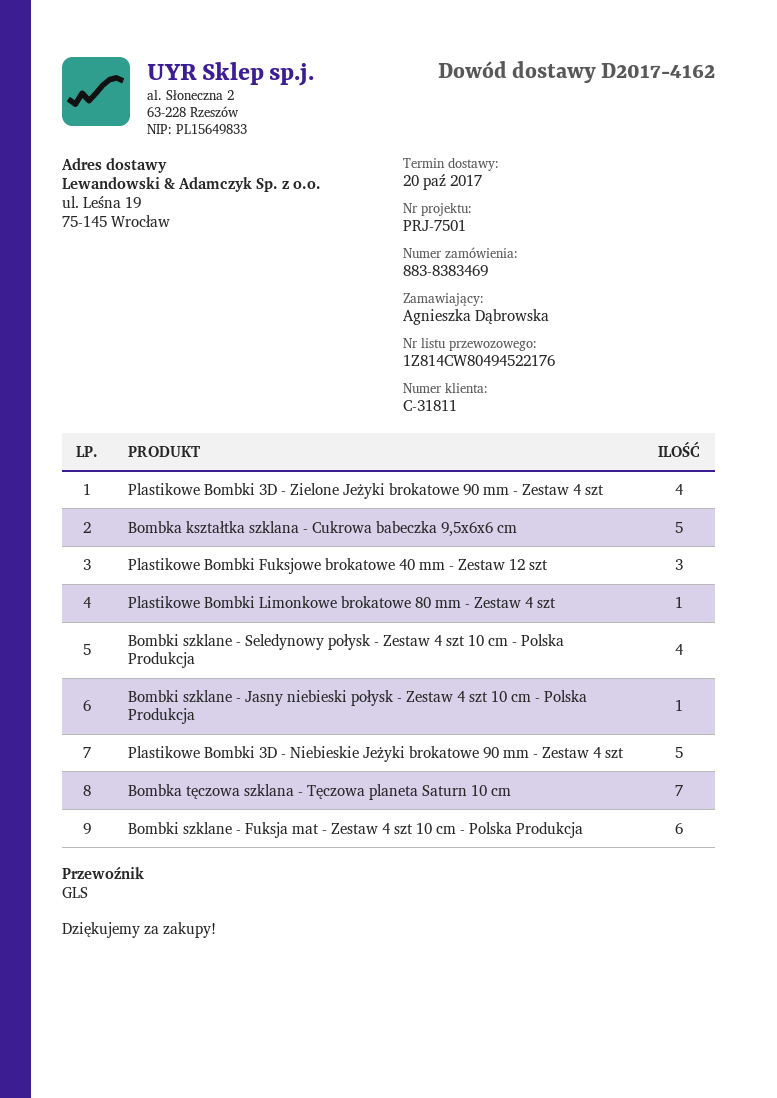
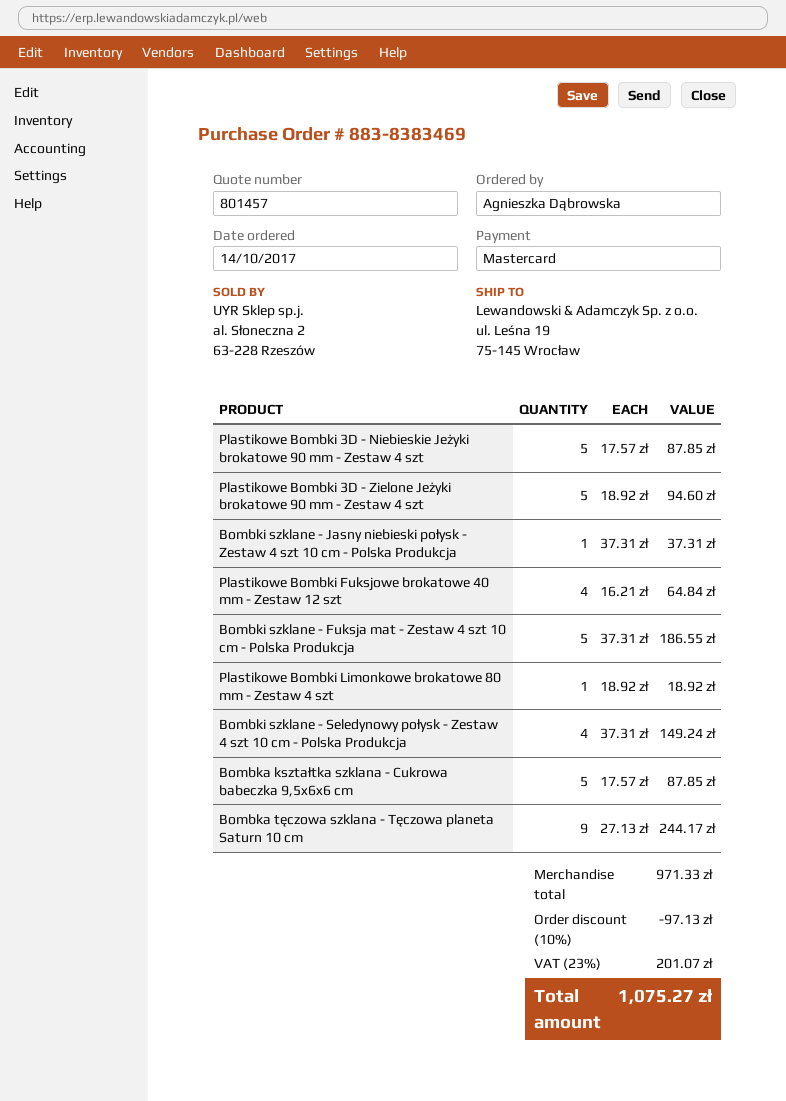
Plastikowe Bombki 3D - Zielone Jeżyki brokatowe 90 mm - Zestaw 4 szt: 4 -> 5
Plastikowe Bombki Fuksjowe brokatowe 40 mm - Zestaw 12 szt: 3 -> 4
Bombka tęczowa szklana - Tęczowa planeta Saturn 10 cm: 7 -> 9
Bombki szklane - Fuksja mat - Zestaw 4 szt 10 cm - Polska Produkcja: 6 -> 5

